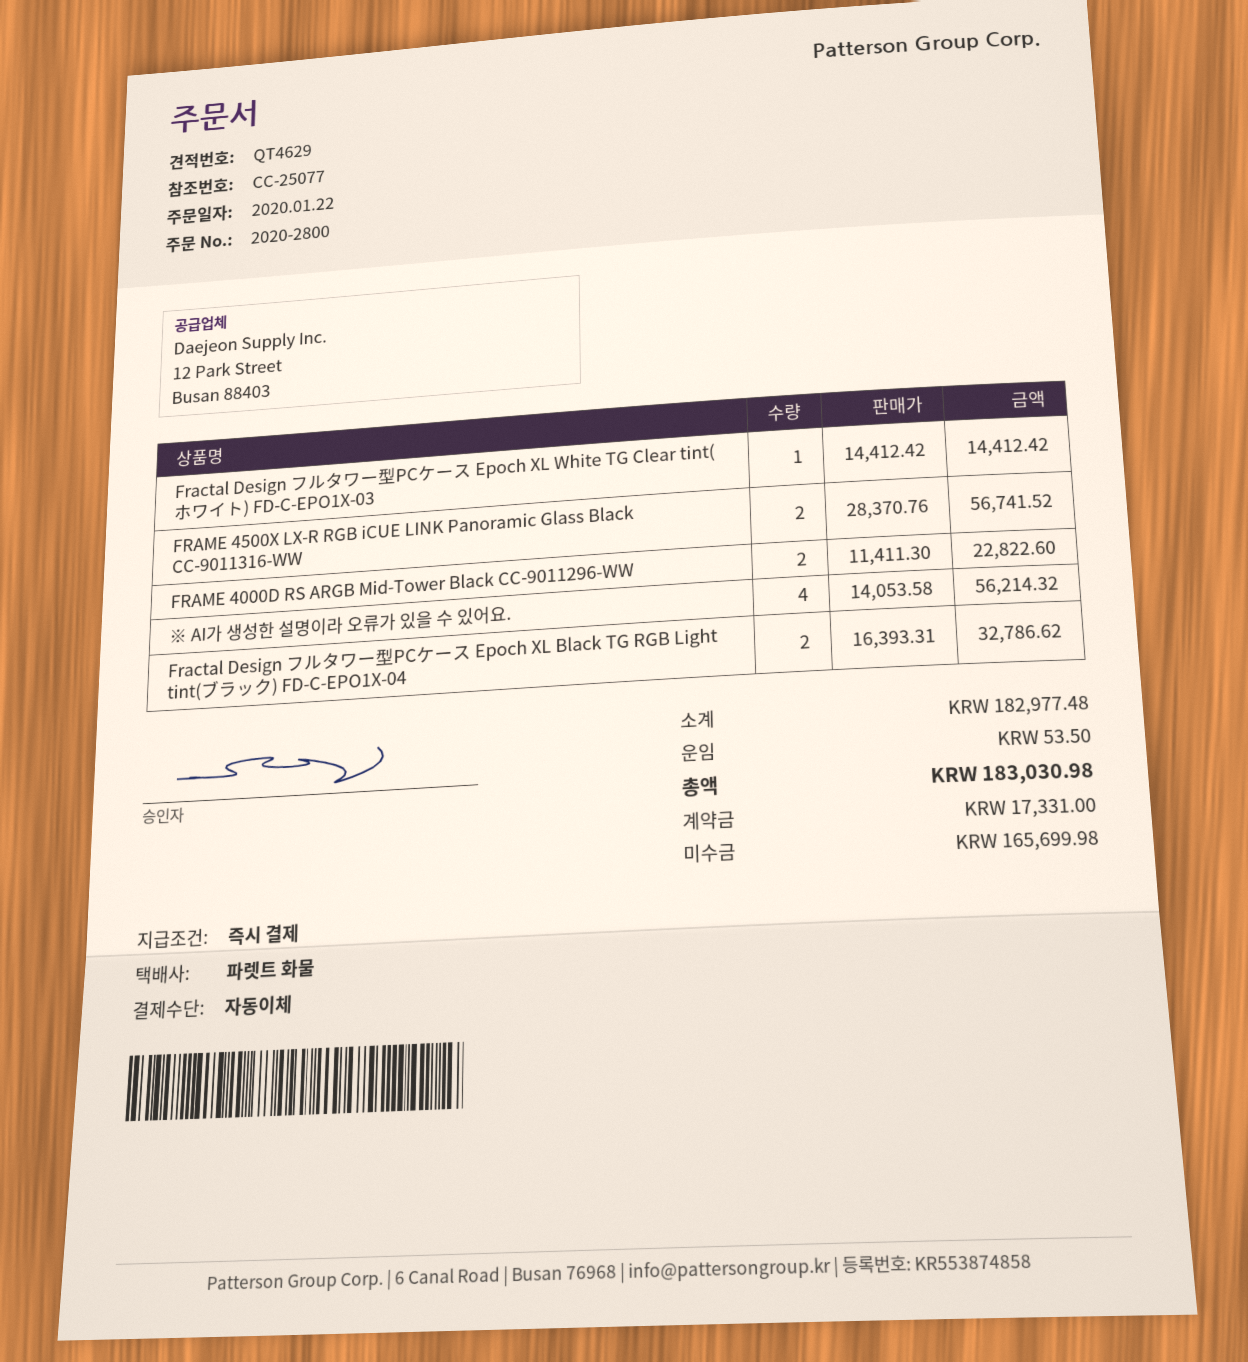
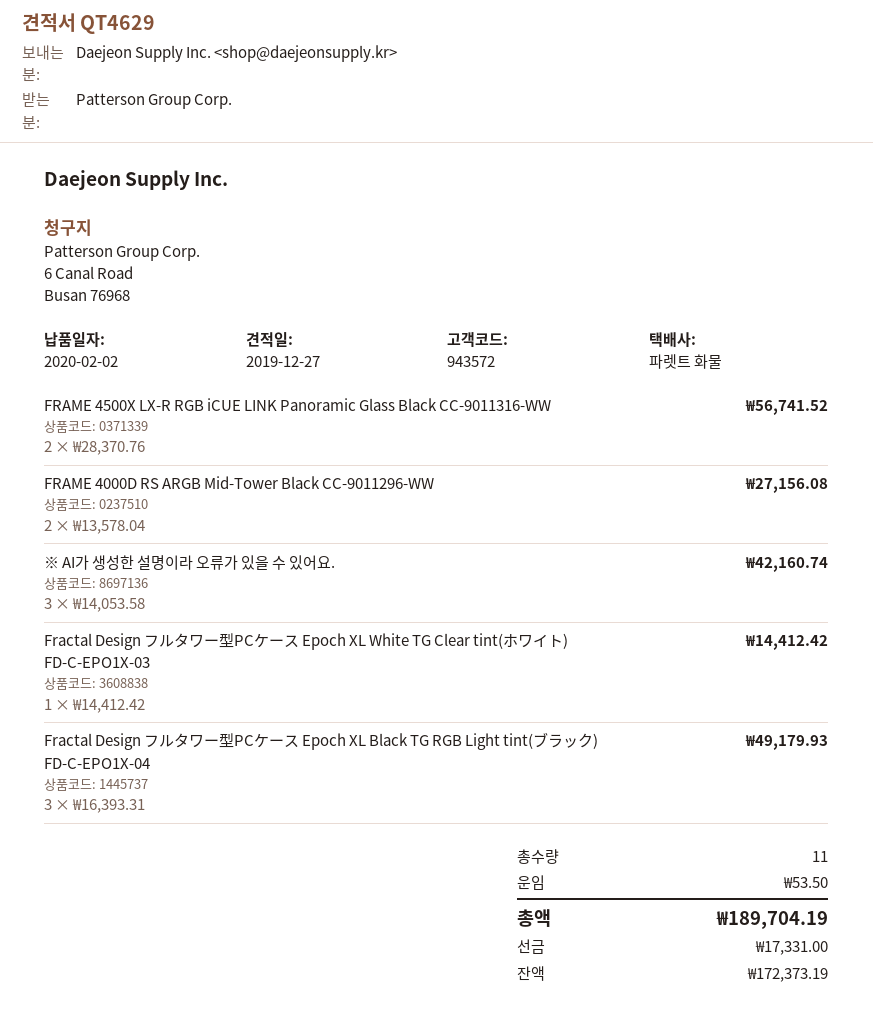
FRAME 4000D RS ARGB Mid-Tower Black CC-9011296-WW: 2 x 11411.30 = 22822.60 -> 2 x 13578.04 = 27156.08
※ AI가 생성한 설명이라 오류가 있을 수 있어요.: 4 x 14053.58 = 56214.32 -> 3 x 14053.58 = 42160.74
Fractal Design フルタワー型PCケース Epoch XL Black TG RGB Light tint(ブラック) FD-C-EPO1X-04: 2 x 16393.31 = 32786.62 -> 3 x 16393.31 = 49179.93
total: 183030.98 -> 189704.19
balance: 165699.98 -> 172373.19

